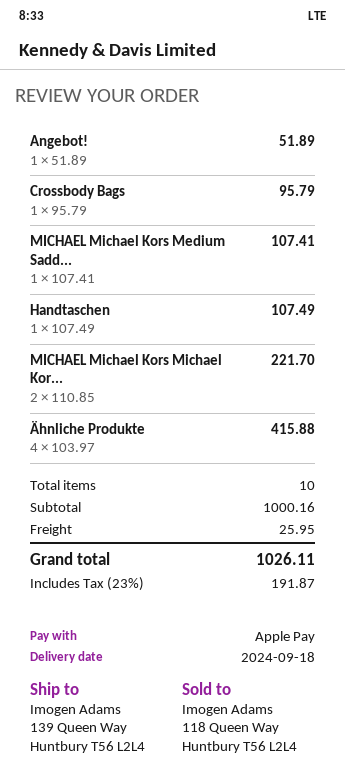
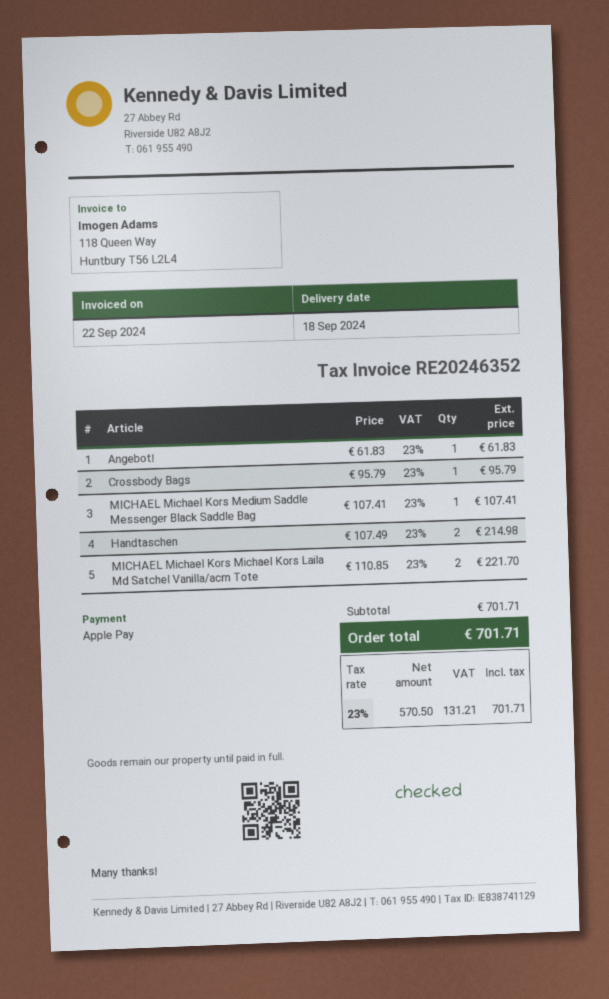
Angebot!: 1 x 51.89 = 51.89 -> 1 x 61.83 = 61.83
Handtaschen: 1 x 107.49 = 107.49 -> 2 x 107.49 = 214.98
Ähnliche Produkte: 4 x 103.97 = 415.88 -> none
subtotal: 1000.16 -> 701.71
shipping: 25.95 -> none
tax: 23% = 191.87 -> 23% = 131.21
total: 1026.11 -> 701.71

